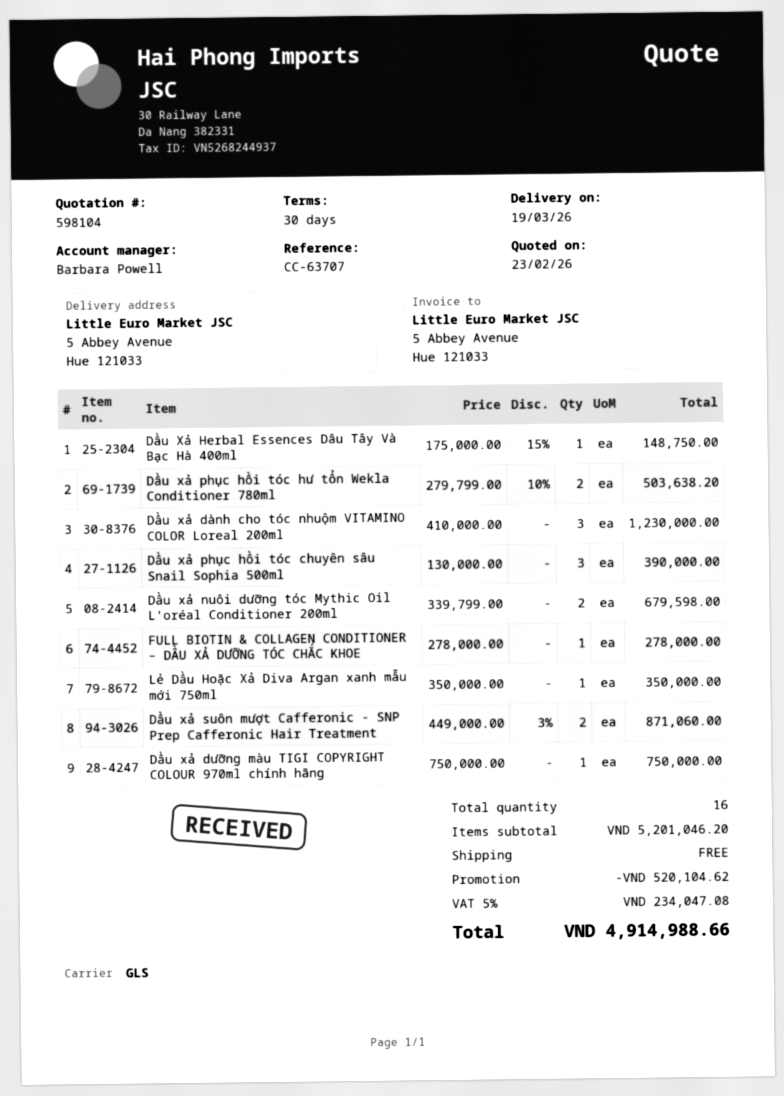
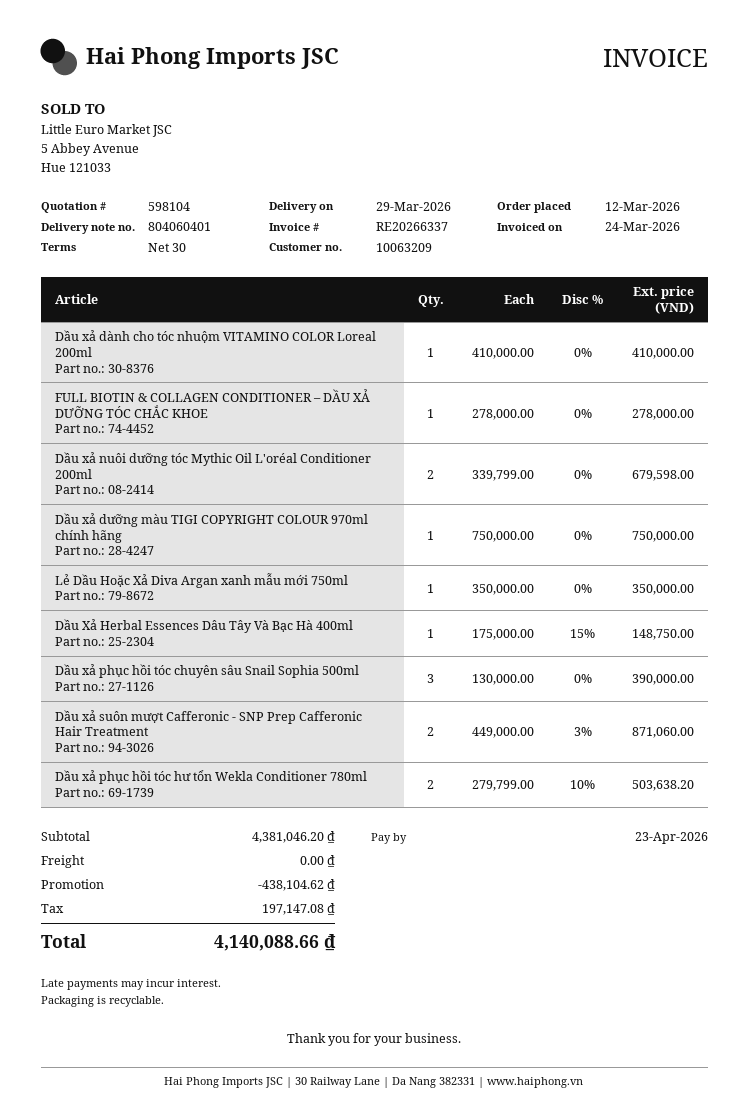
delivery date: 2026-03-19 -> 2026-03-29
Dầu xả dành cho tóc nhuộm VITAMINO COLOR Loreal 200ml: 3 x 410000.00 = 1230000.00 -> 1 x 410000.00 = 410000.00
subtotal: 5201046.20 -> 4381046.20
discount: 520104.62 -> 438104.62
tax: 234047.08 -> 197147.08
total: 4914988.66 -> 4140088.66

